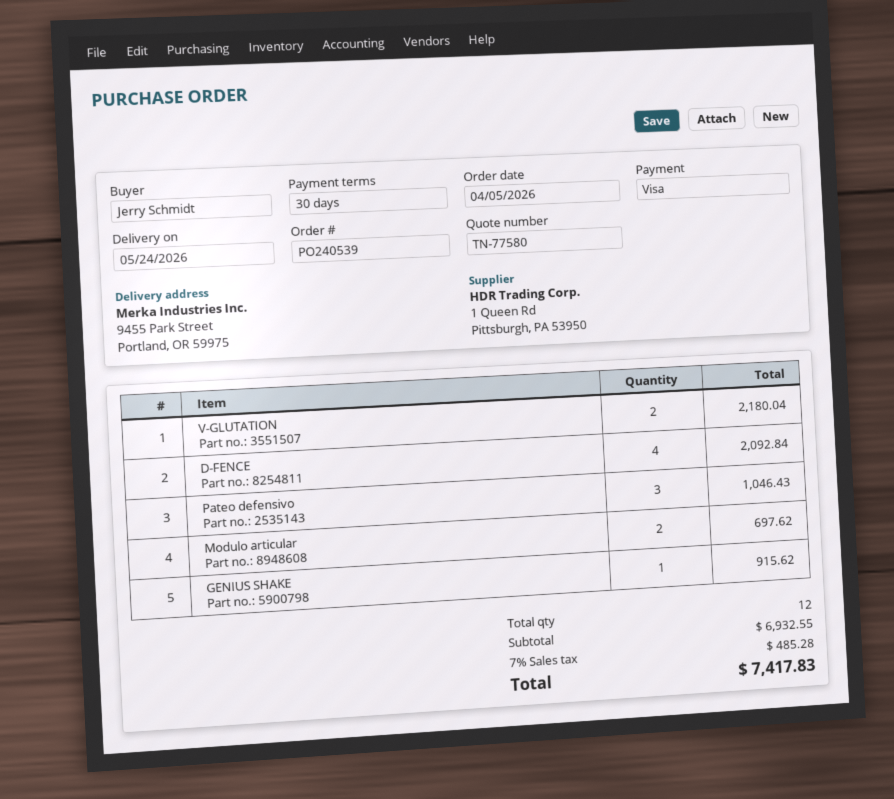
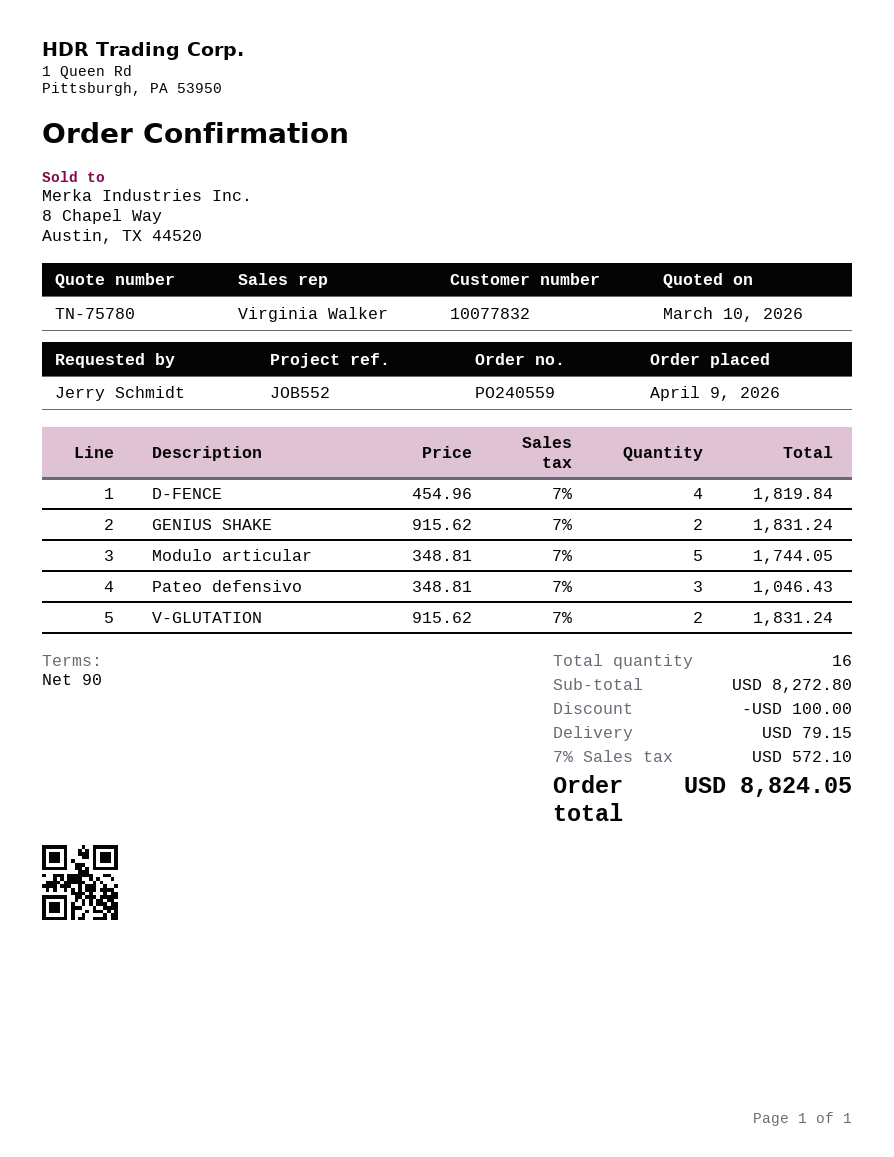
quote number: TN-77580 -> TN-75780
order number: PO240539 -> PO240559
order date: 2026-04-05 -> 2026-04-09
payment terms: 30 days -> 90 days
V-GLUTATION: 2 for 2180.04 -> 2 for 1831.24
D-FENCE: 4 for 2092.84 -> 4 for 1819.84
Modulo articular: 2 for 697.62 -> 5 for 1744.05
GENIUS SHAKE: 1 for 915.62 -> 2 for 1831.24
total quantity: 12 -> 16
subtotal: 6932.55 -> 8272.80
discount: none -> 100.00
shipping: none -> 79.15
tax: 7% = 485.28 -> 7% = 572.10
total: 7417.83 -> 8824.05

